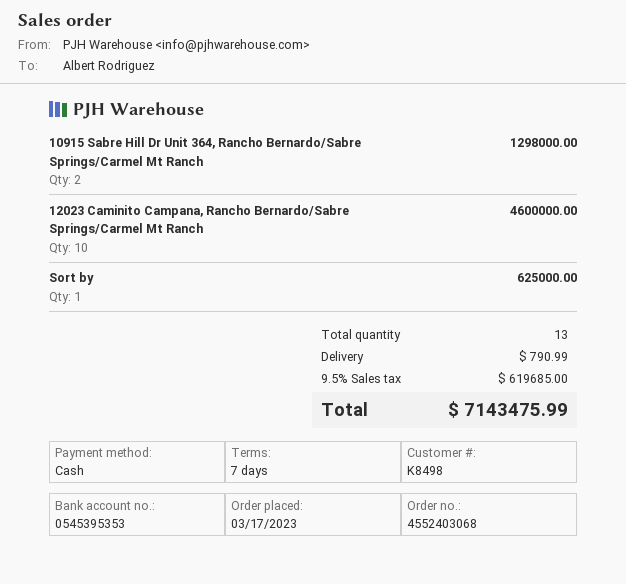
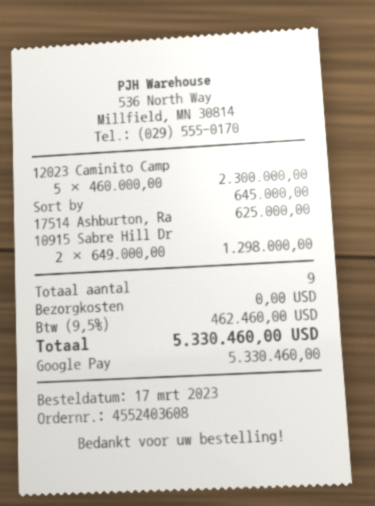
order number: 4552403068 -> 4552403608
payment method: cash -> Google Pay
12023 Caminito Campana, Rancho Bernardo/Sabre Springs/Carmel Mt Ranch: 10 for 4600000.00 -> 5 for 2300000.00
Sort by: 1 for 625000.00 -> 1 for 645000.00
17514 Ashburton, Ra: none -> 1 for 625000.00
total quantity: 13 -> 9
shipping: 790.99 -> 0.00
tax: 9.5% = 619685.00 -> 9.5% = 462460.00
total: 7143475.99 -> 5330460.00

